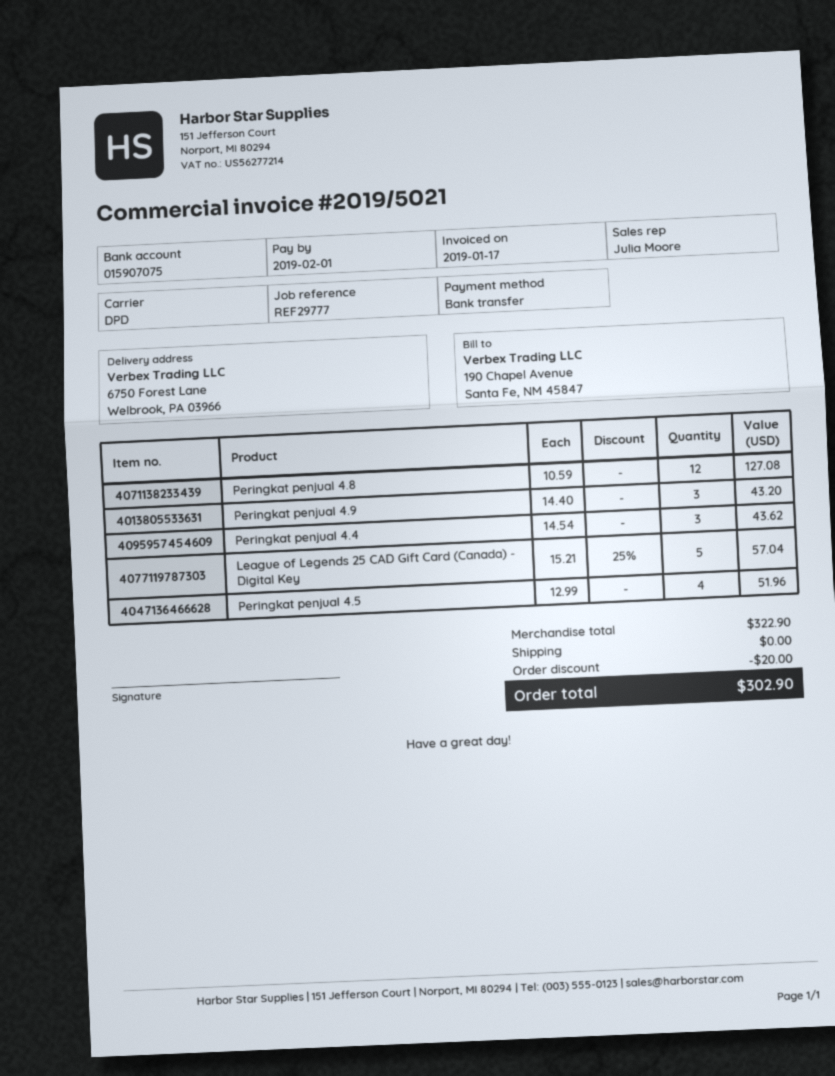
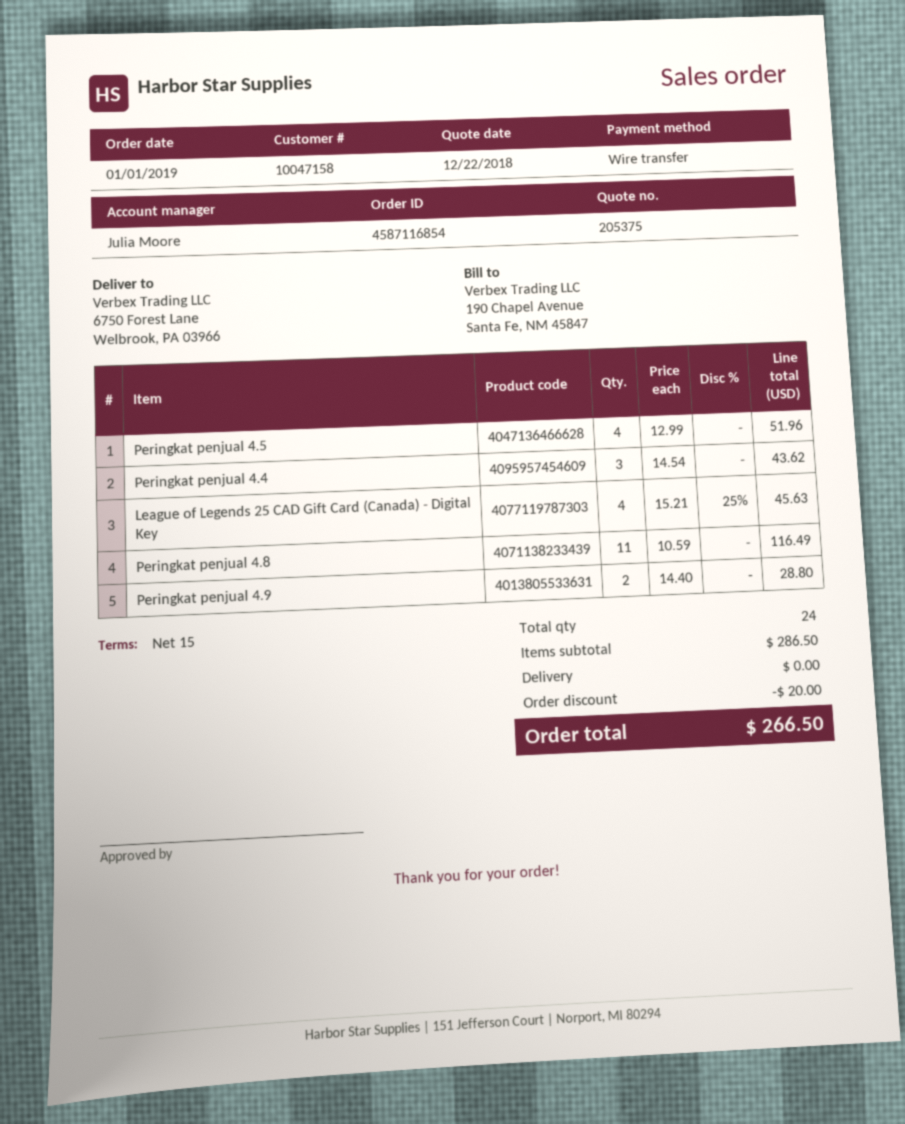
Peringkat penjual 4.8: 12 x 10.59 = 127.08 -> 11 x 10.59 = 116.49
Peringkat penjual 4.9: 3 x 14.40 = 43.20 -> 2 x 14.40 = 28.80
League of Legends 25 CAD Gift Card (Canada) - Digital Key: 5 x 15.21 - 25% = 57.04 -> 4 x 15.21 - 25% = 45.63
subtotal: 322.90 -> 286.50
total: 302.90 -> 266.50

